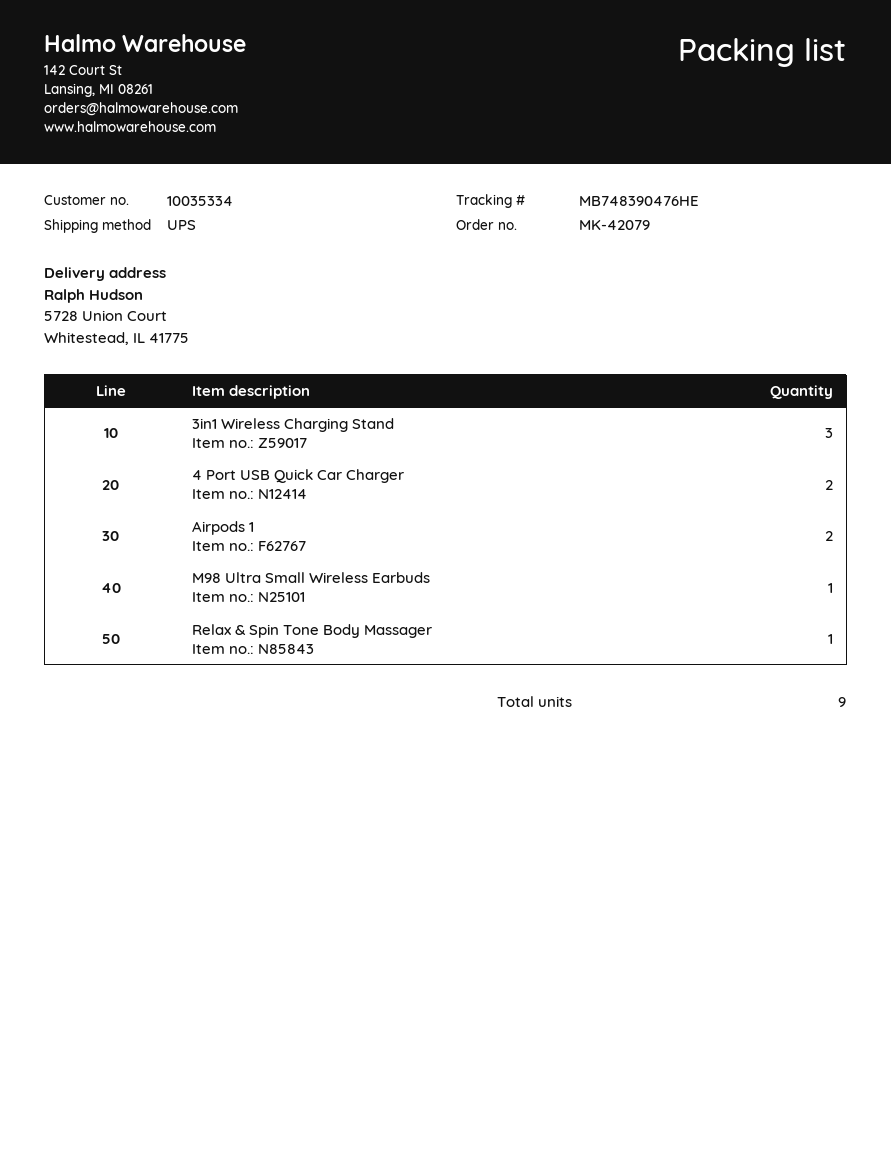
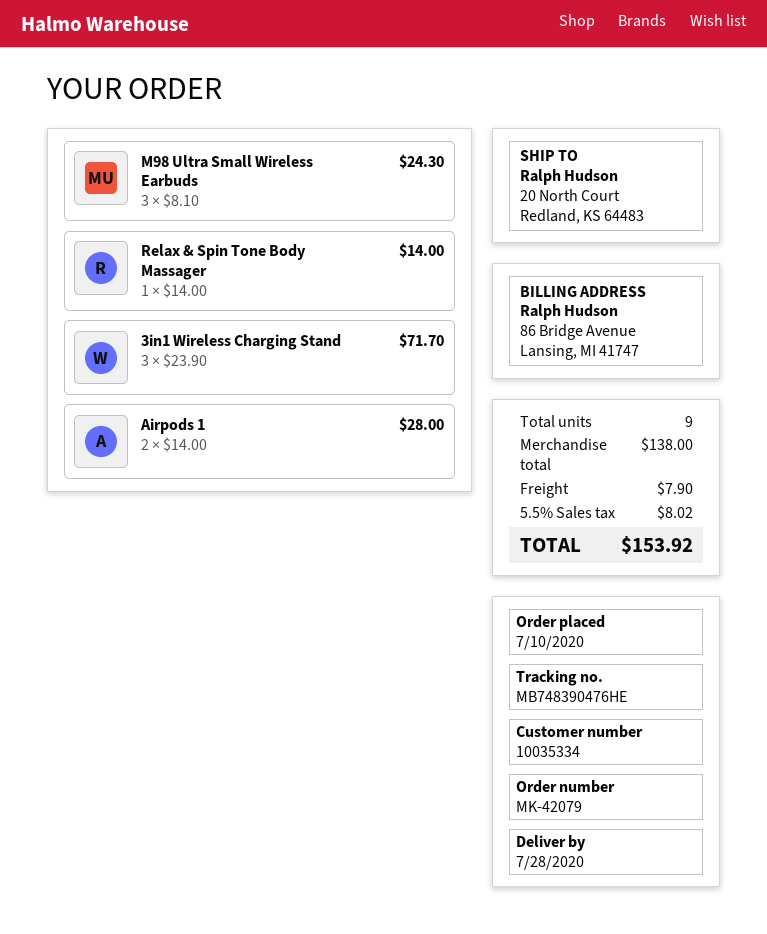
ship to: 5728 Union Court, Whitestead, IL 41775 -> 20 North Court, Redland, KS 64483
4 Port USB Quick Car Charger: 2 -> none
M98 Ultra Small Wireless Earbuds: 1 -> 3

